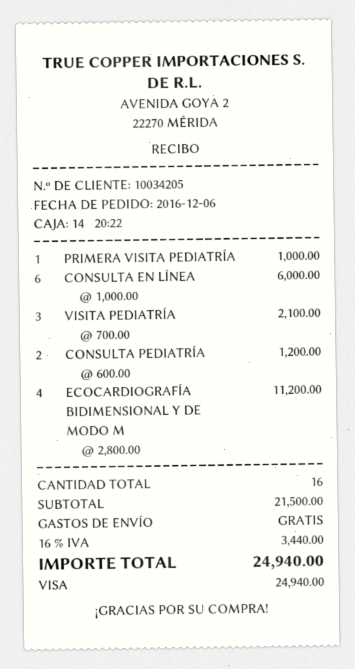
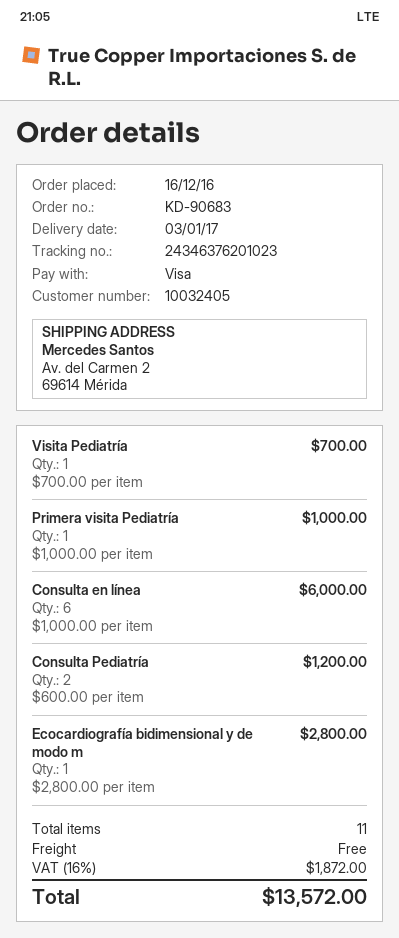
order date: 2016-12-06 -> 2016-12-16
customer number: 10034205 -> 10032405
VISITA PEDIATRÍA: 3 x 700.00 = 2100.00 -> 1 x 700.00 = 700.00
ECOCARDIOGRAFÍA BIDIMENSIONAL Y DE MODO M: 4 x 2800.00 = 11200.00 -> 1 x 2800.00 = 2800.00
total quantity: 16 -> 11
tax: 16% = 3440.00 -> 16% = 1872.00
total: 24940.00 -> 13572.00

